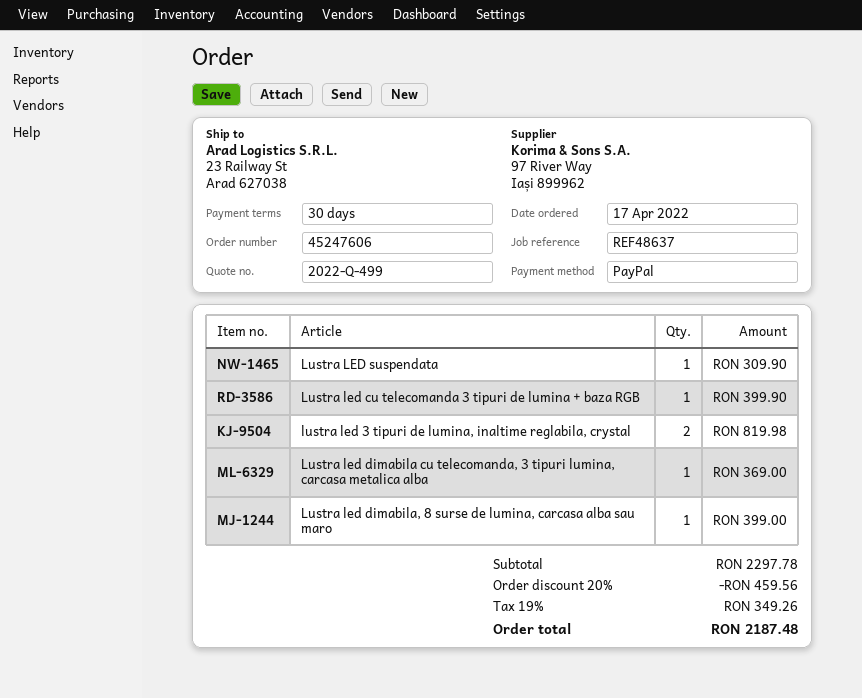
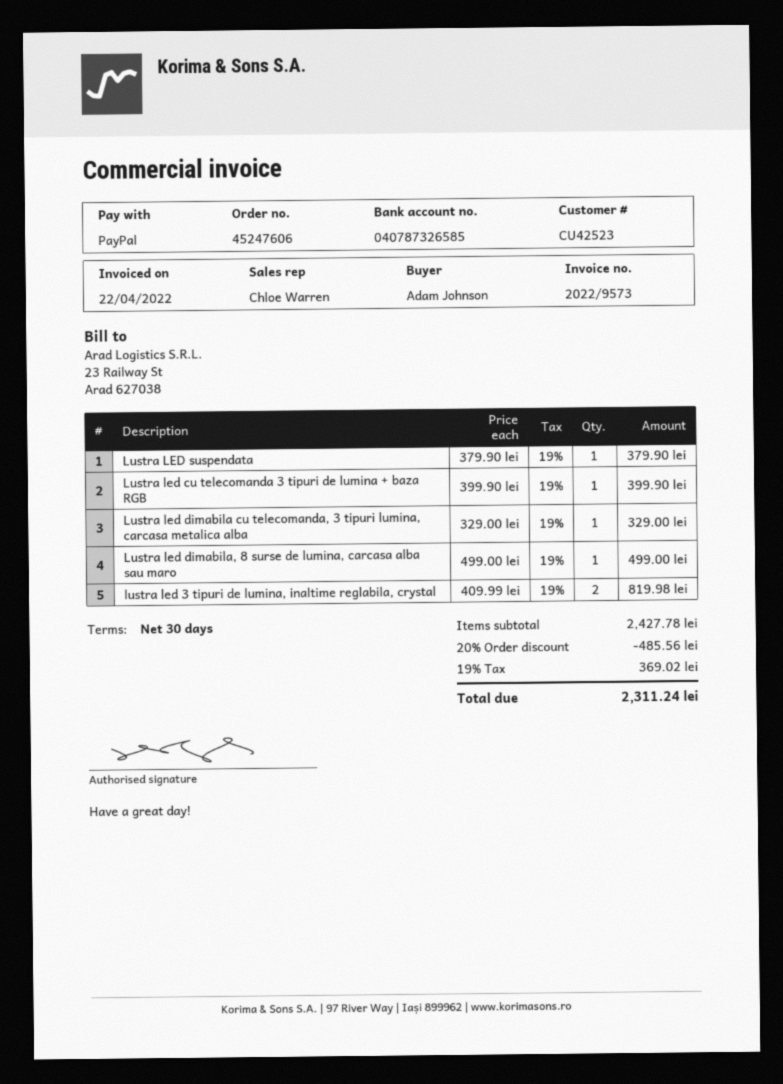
Lustra LED suspendata: 1 for 309.90 -> 1 for 379.90
Lustra led dimabila cu telecomanda, 3 tipuri lumina, carcasa metalica alba: 1 for 369.00 -> 1 for 329.00
Lustra led dimabila, 8 surse de lumina, carcasa alba sau maro: 1 for 399.00 -> 1 for 499.00
subtotal: 2297.78 -> 2427.78
discount: 20% = 459.56 -> 20% = 485.56
tax: 19% = 349.26 -> 19% = 369.02
total: 2187.48 -> 2311.24

